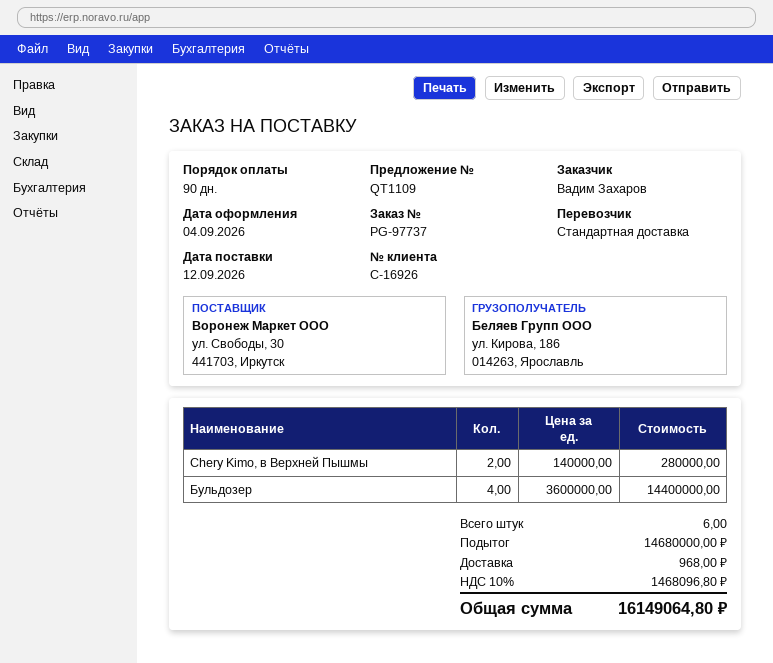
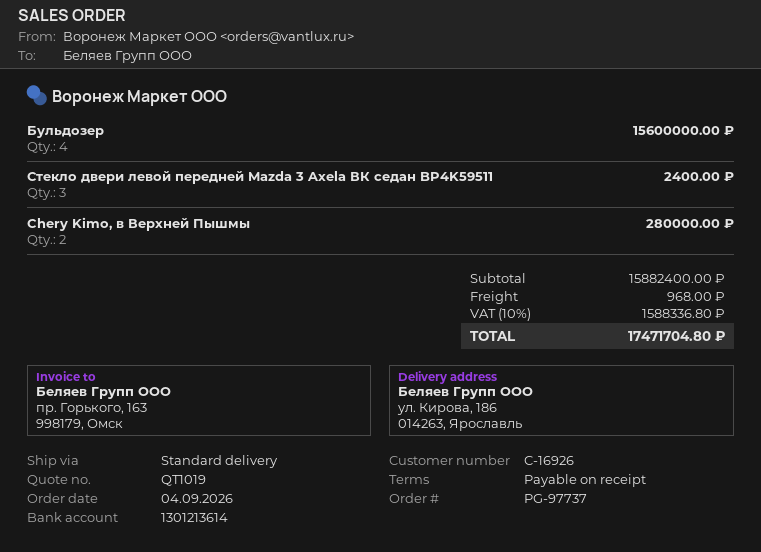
quote number: QT1109 -> QT1019
payment terms: 90 days -> on receipt
Бульдозер: 4 for 14400000.00 -> 4 for 15600000.00
Стекло двери левой передней Mazda 3 Axela ВК седан BP4K59511: none -> 3 for 2400.00
subtotal: 14680000.00 -> 15882400.00
tax: 10% = 1468096.80 -> 10% = 1588336.80
total: 16149064.80 -> 17471704.80

